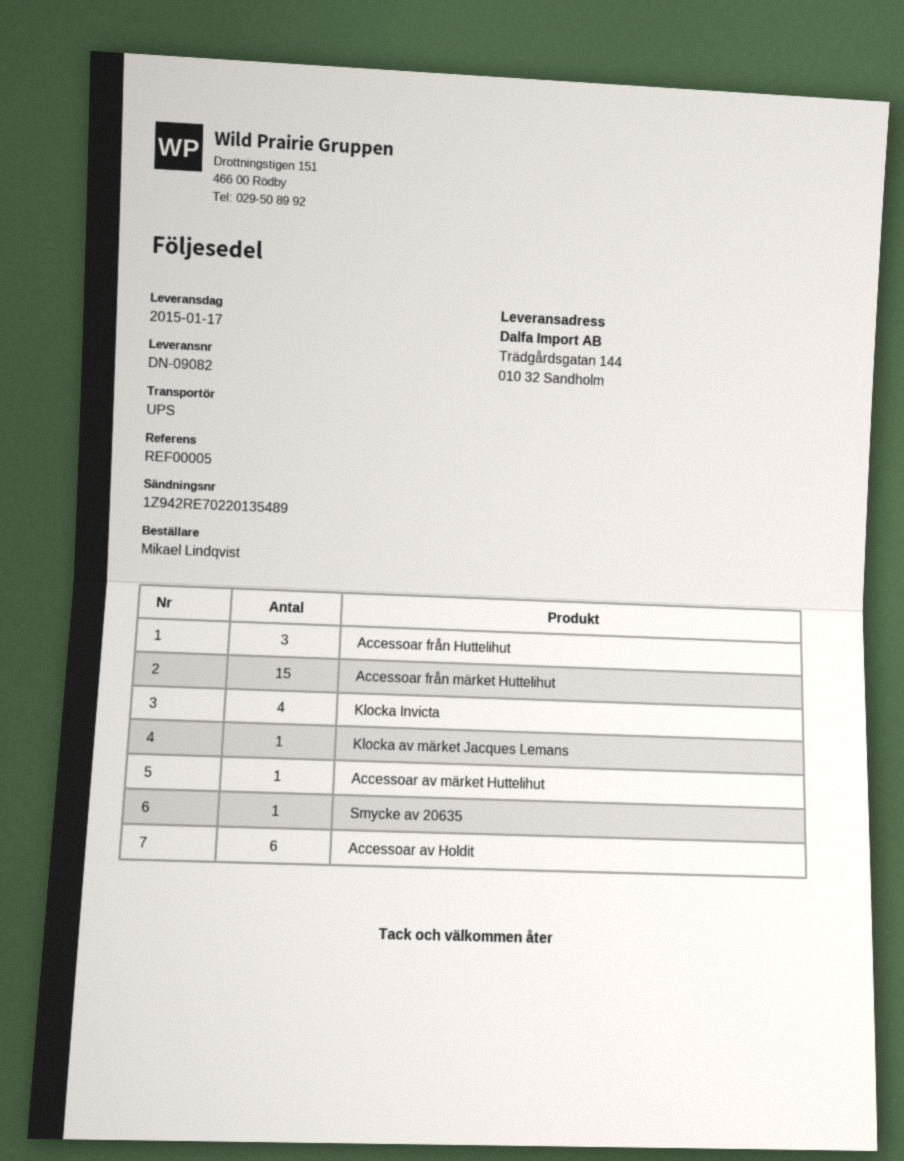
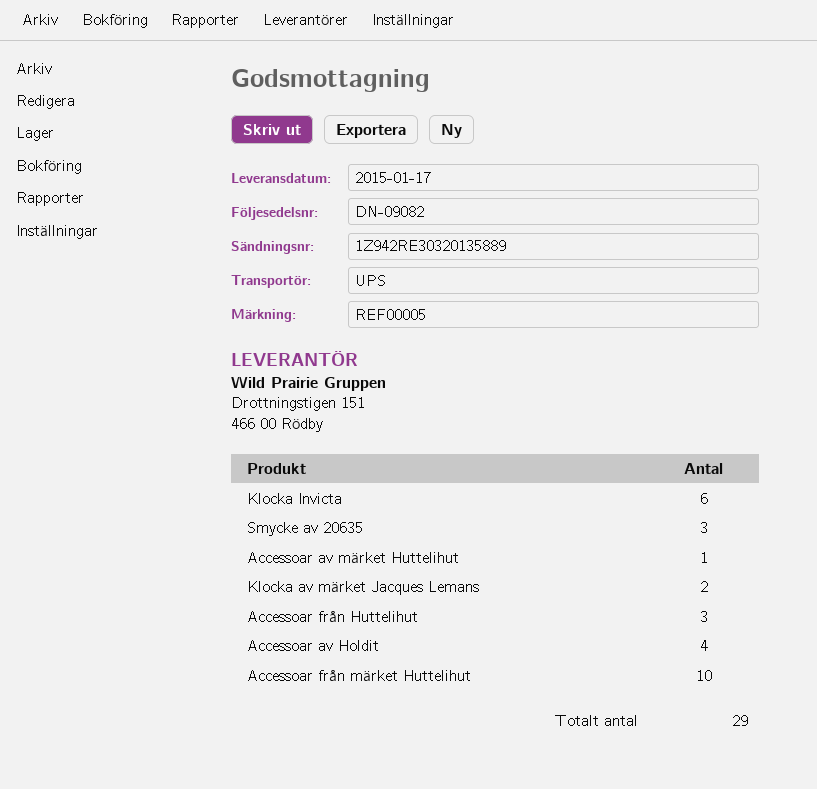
tracking number: 1Z942RE70220135489 -> 1Z942RE30320135889
Accessoar från märket Huttelihut: 15 -> 10
Klocka Invicta: 4 -> 6
Klocka av märket Jacques Lemans: 1 -> 2
Smycke av 20635: 1 -> 3
Accessoar av Holdit: 6 -> 4

